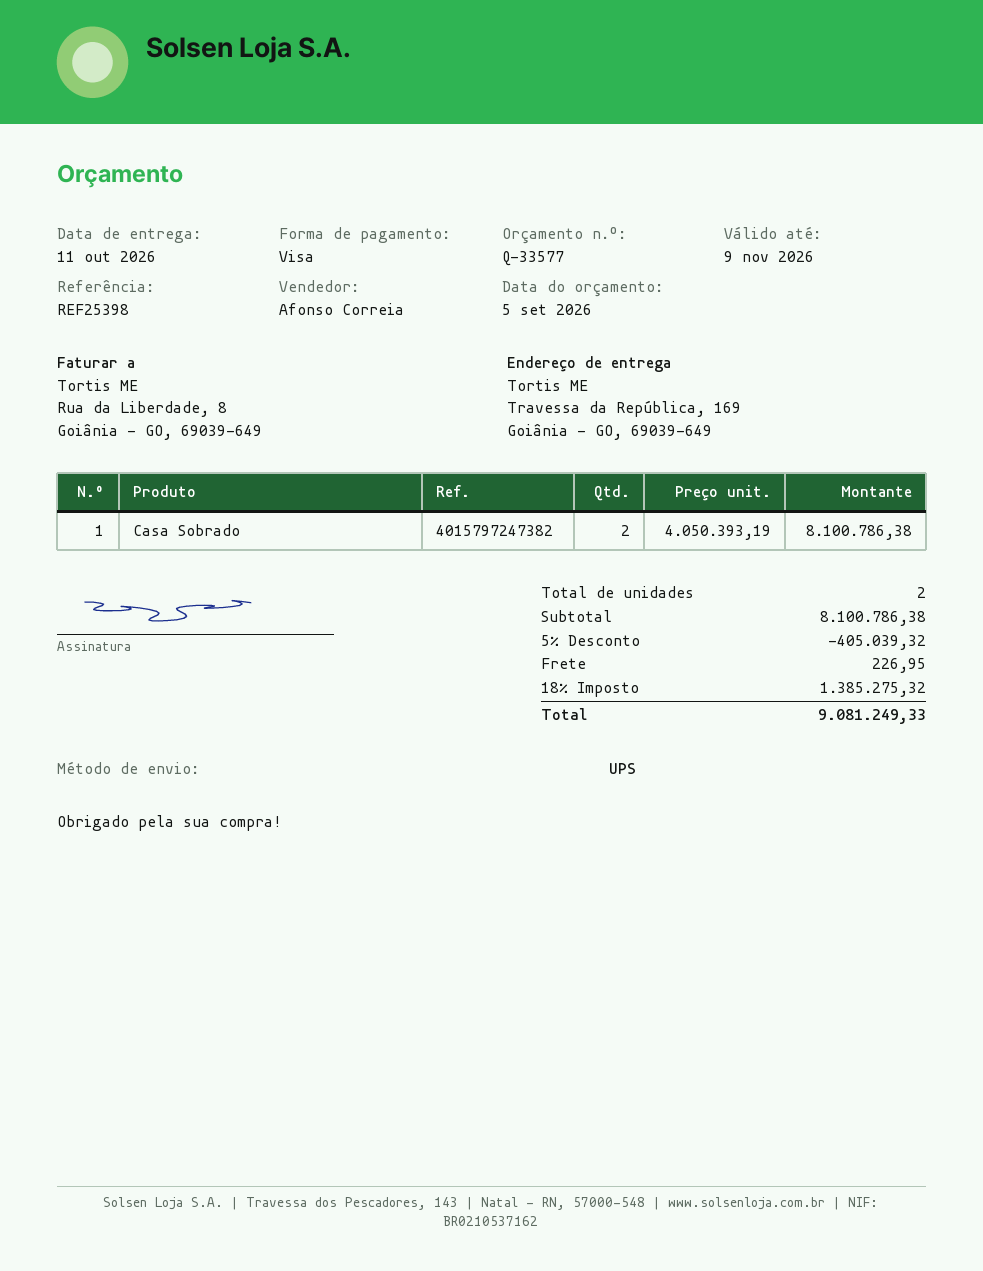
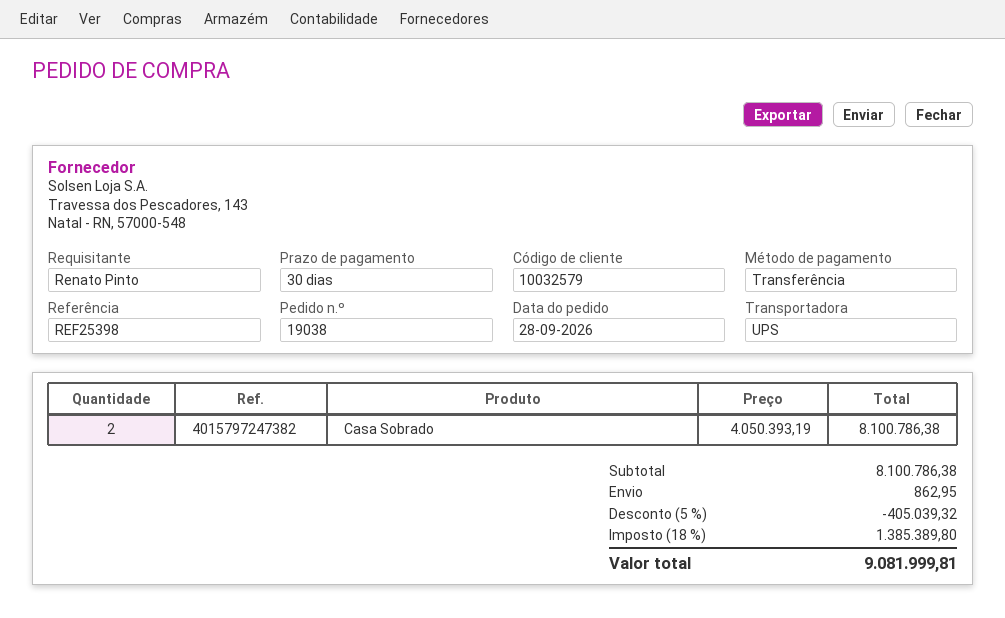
payment method: Visa -> bank transfer
shipping: 226.95 -> 862.95
tax: 18% = 1385275.32 -> 18% = 1385389.80
total: 9081249.33 -> 9081999.81

